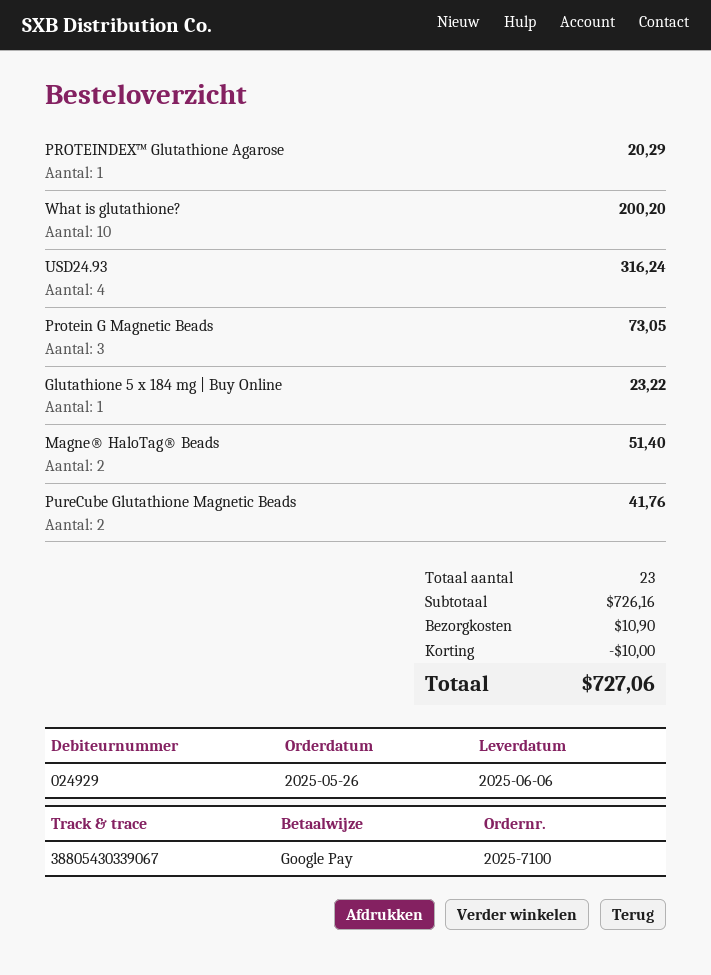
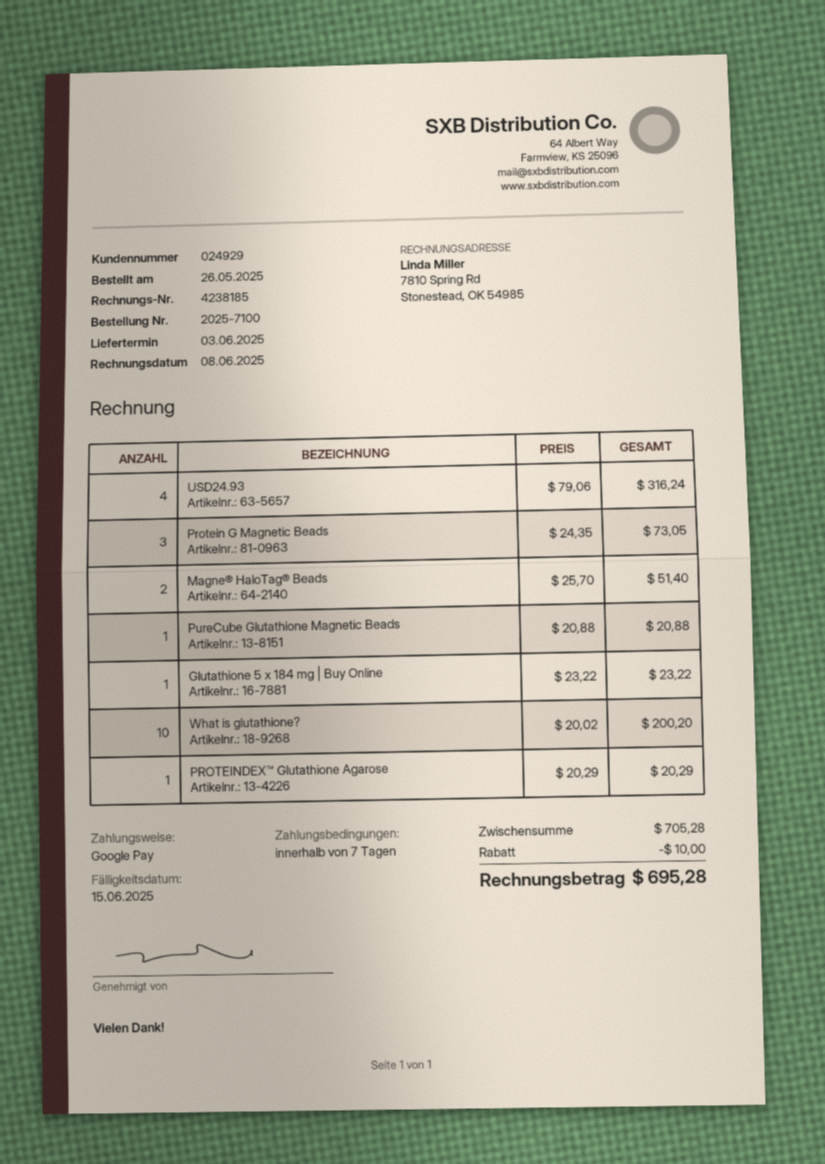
delivery date: 2025-06-06 -> 2025-06-03
PureCube Glutathione Magnetic Beads: 2 for 41.76 -> 1 for 20.88
subtotal: 726.16 -> 705.28
shipping: 10.90 -> none
total: 727.06 -> 695.28

